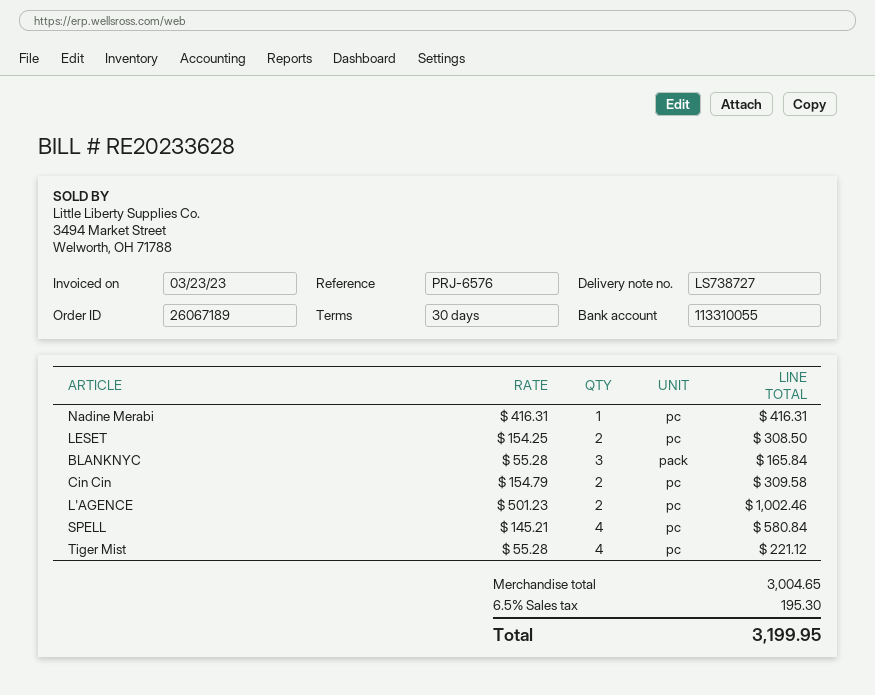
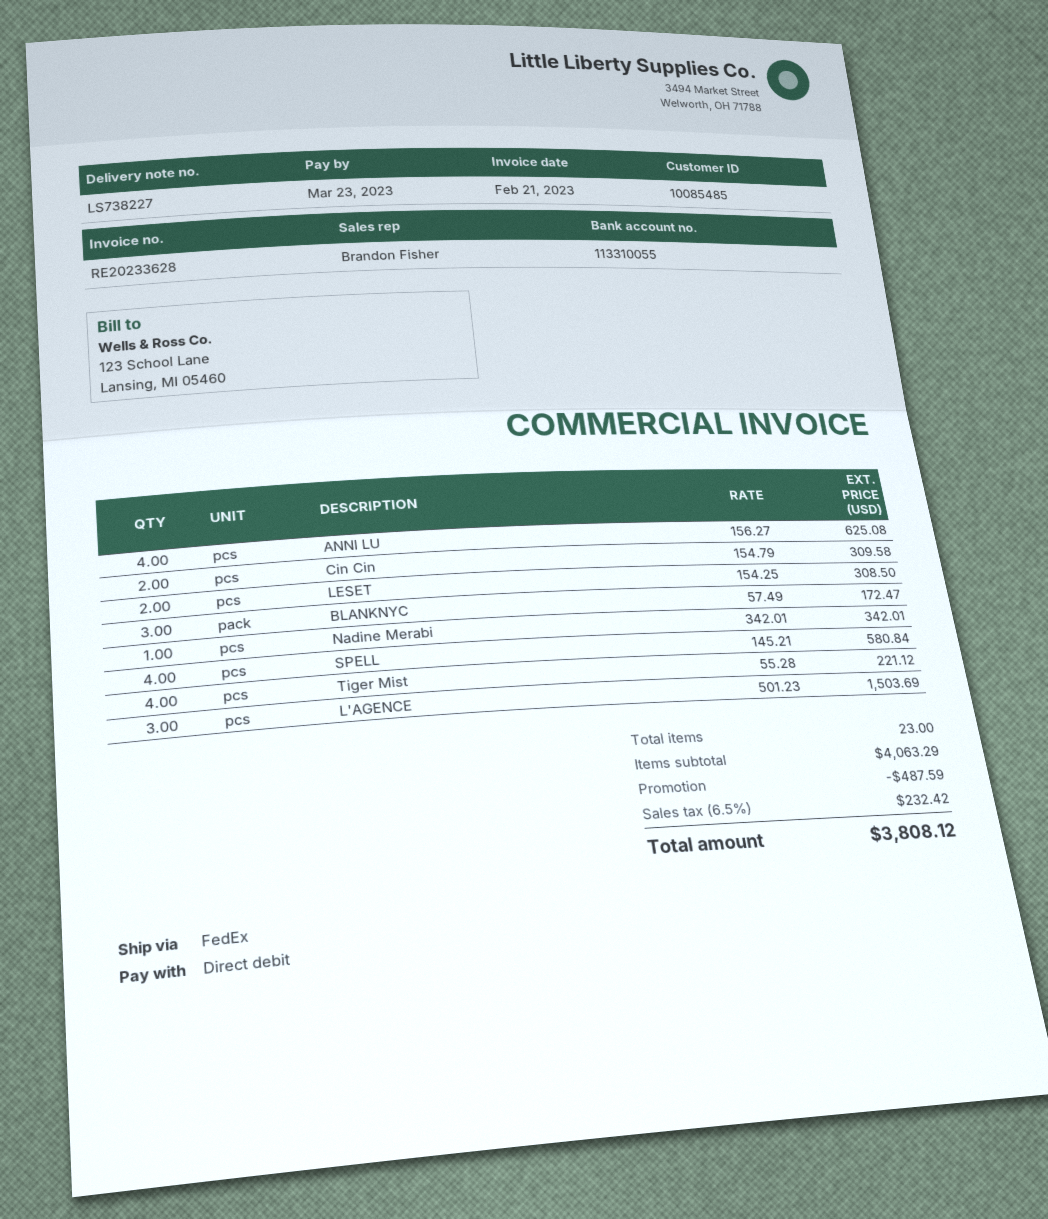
delivery note number: LS738727 -> LS738227
invoice date: 2023-03-23 -> 2023-02-21
Nadine Merabi: 1 x 416.31 = 416.31 -> 1 x 342.01 = 342.01
BLANKNYC: 3 x 55.28 = 165.84 -> 3 x 57.49 = 172.47
L'AGENCE: 2 x 501.23 = 1002.46 -> 3 x 501.23 = 1503.69
ANNI LU: none -> 4 x 156.27 = 625.08
subtotal: 3004.65 -> 4063.29
discount: none -> 487.59
tax: 6.5% = 195.30 -> 6.5% = 232.42
total: 3199.95 -> 3808.12

